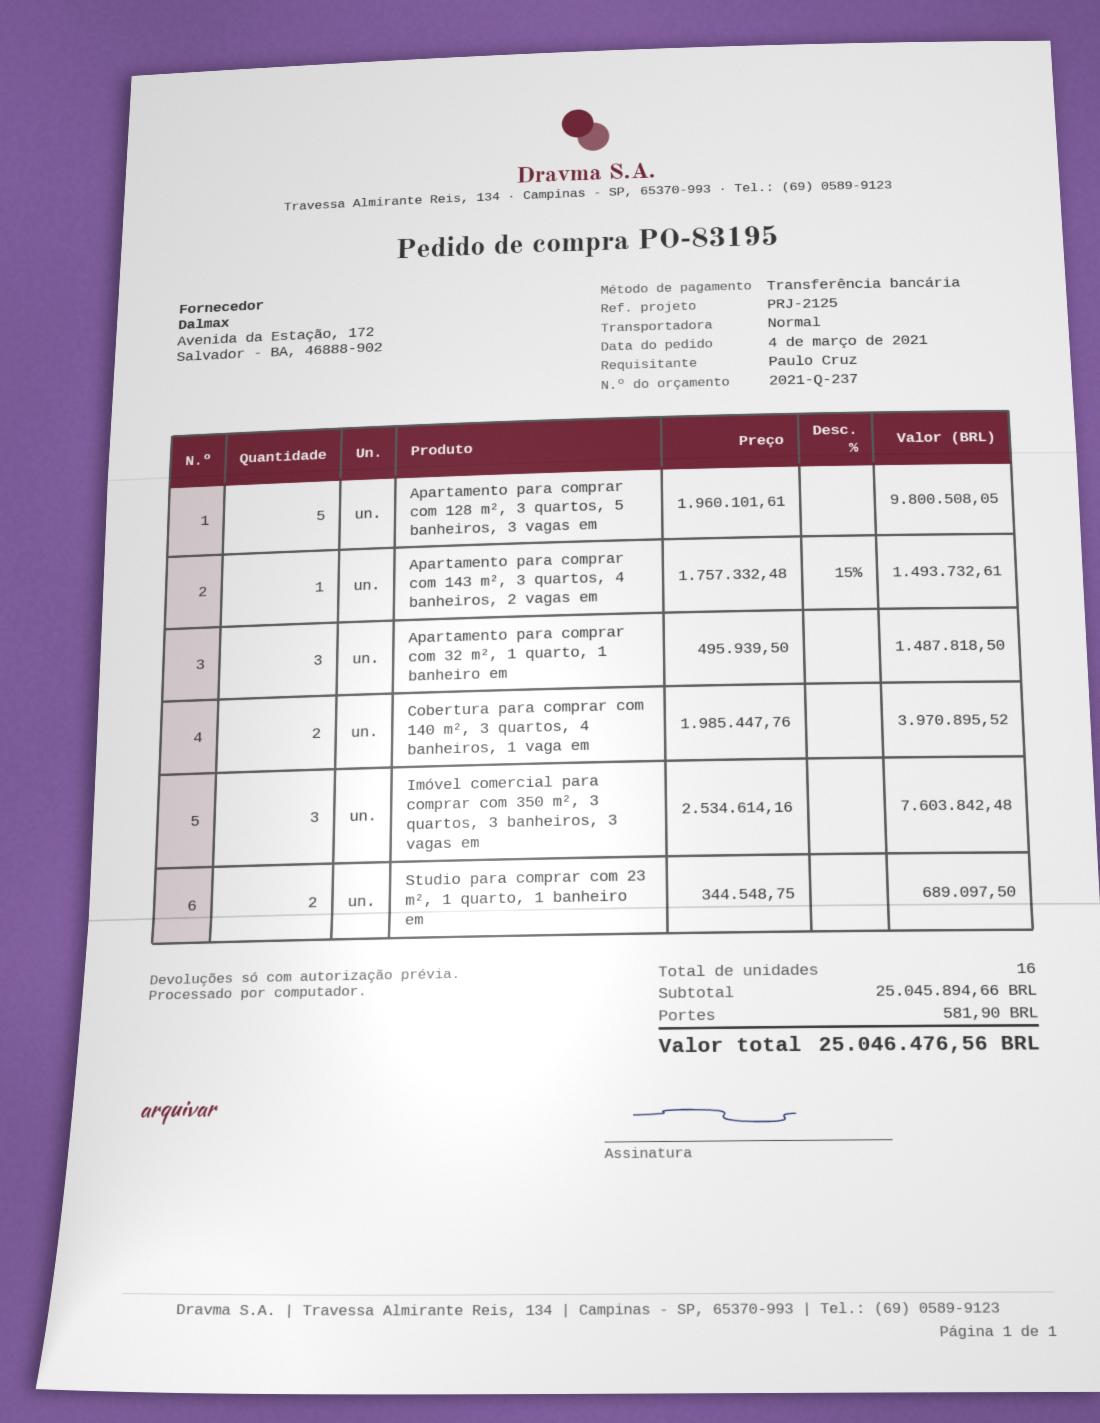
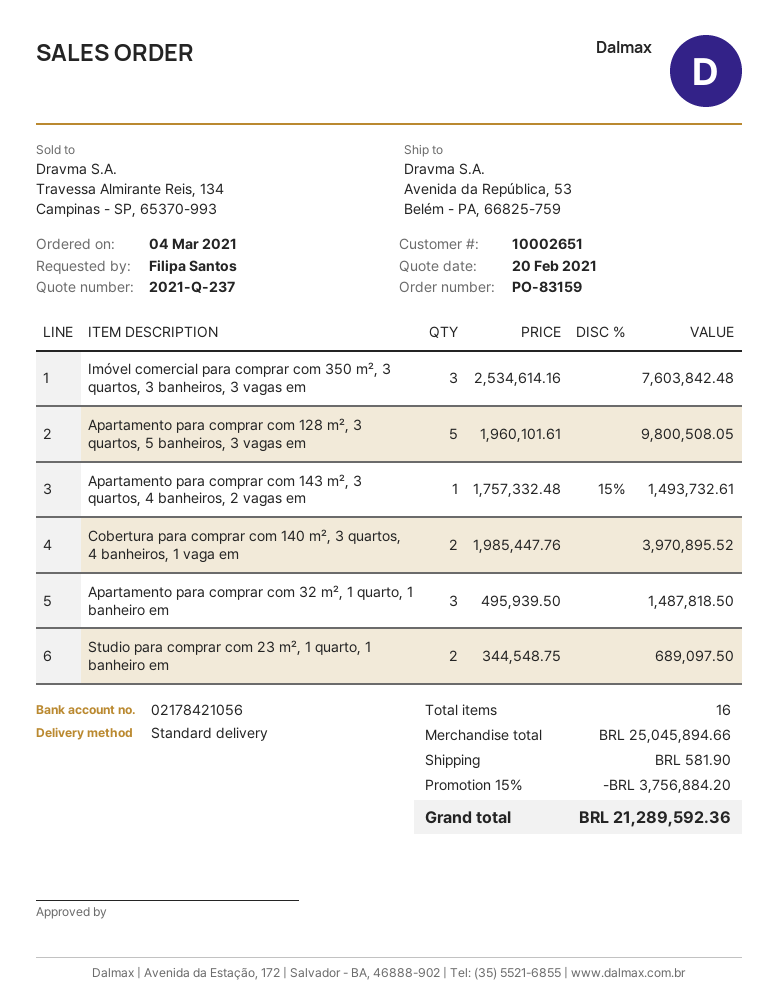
order number: PO-83195 -> PO-83159
ordered by: Paulo Cruz -> Filipa Santos
discount: none -> 15% = 3756884.20
total: 25046476.56 -> 21289592.36

